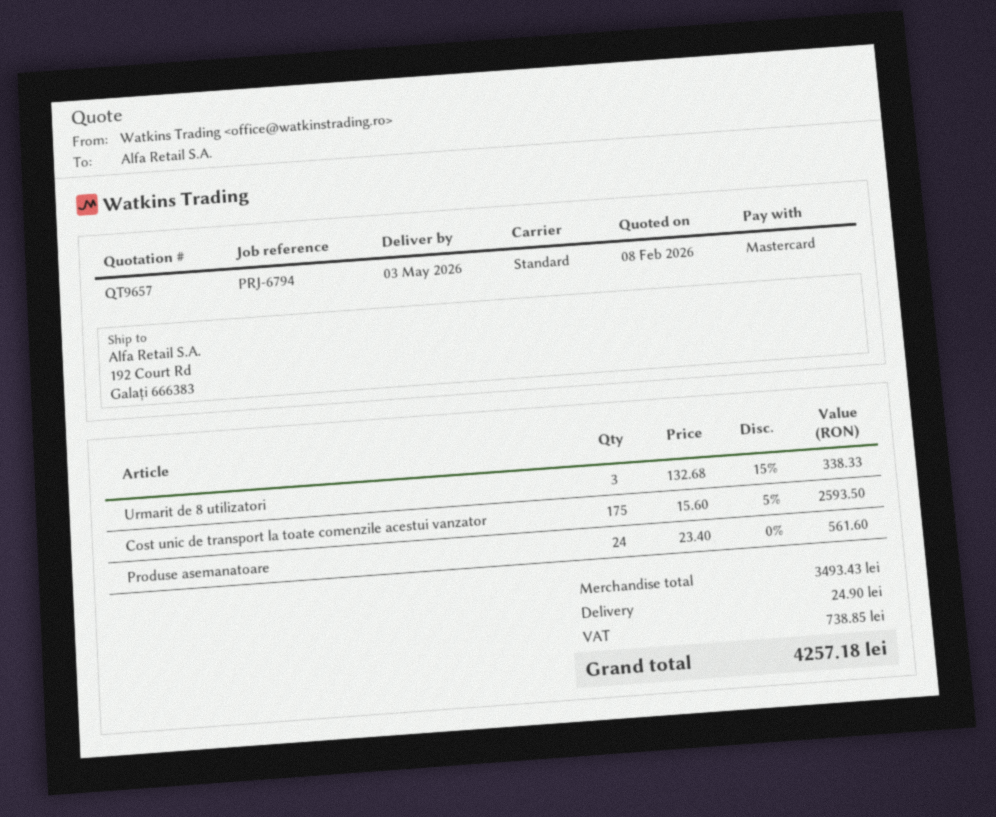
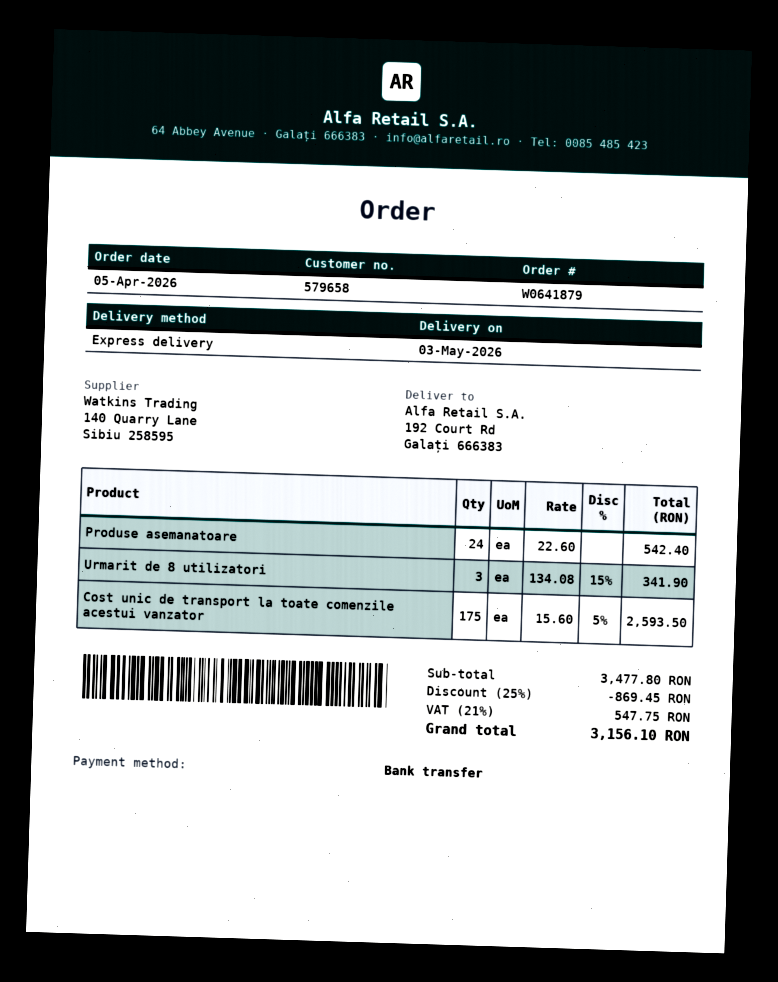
payment method: Mastercard -> bank transfer
shipping method: standard -> express
Urmarit de 8 utilizatori: 3 x 132.68 - 15% = 338.33 -> 3 x 134.08 - 15% = 341.90
Produse asemanatoare: 24 x 23.40 = 561.60 -> 24 x 22.60 = 542.40
subtotal: 3493.43 -> 3477.80
discount: none -> 25% = 869.45
shipping: 24.90 -> none
tax: 738.85 -> 547.75
total: 4257.18 -> 3156.10

